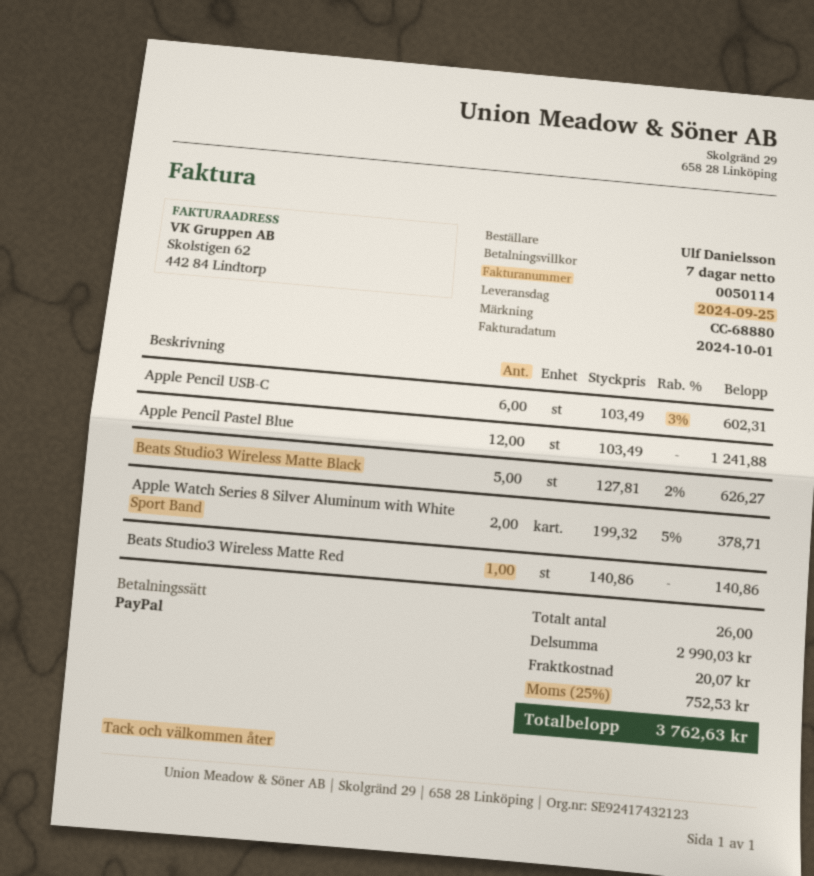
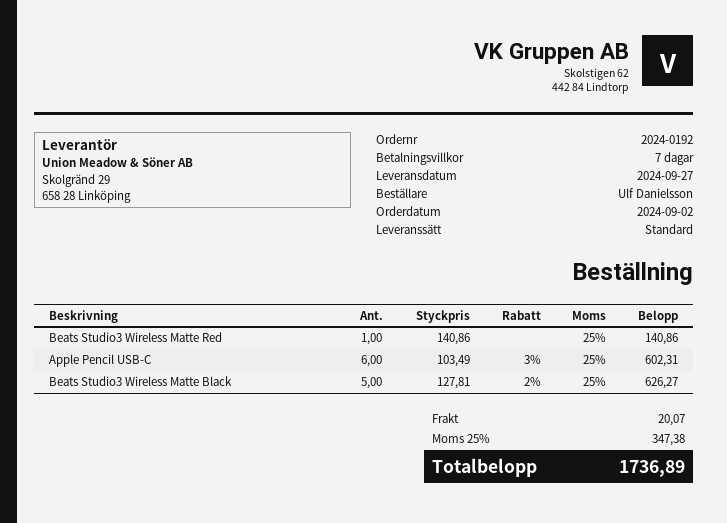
delivery date: 2024-09-25 -> 2024-09-27
Apple Pencil Pastel Blue: 12 x 103.49 = 1241.88 -> none
Apple Watch Series 8 Silver Aluminum with White Sport Band: 2 x 199.32 - 5% = 378.71 -> none
tax: 25% = 752.53 -> 25% = 347.38
total: 3762.63 -> 1736.89

